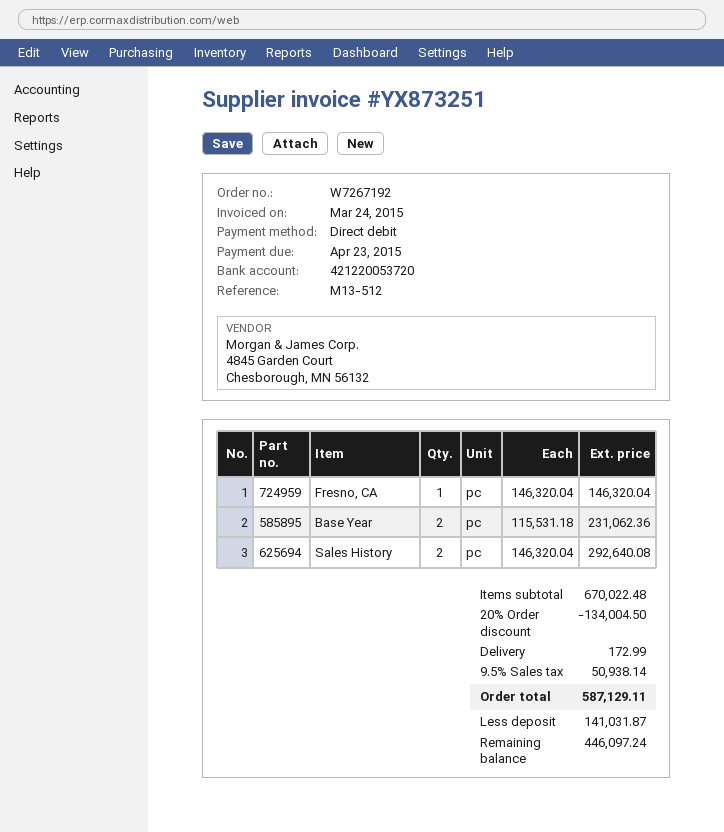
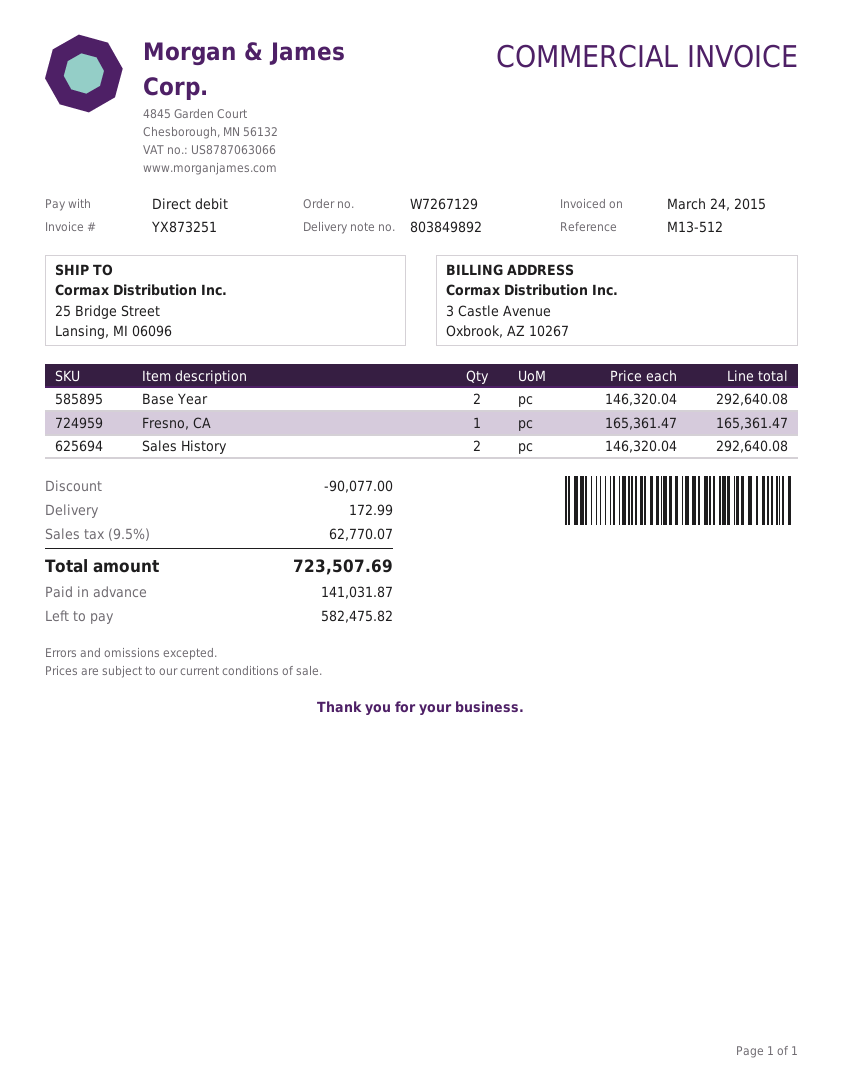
order number: W7267192 -> W7267129
Fresno, CA: 1 x 146320.04 = 146320.04 -> 1 x 165361.47 = 165361.47
Base Year: 2 x 115531.18 = 231062.36 -> 2 x 146320.04 = 292640.08
discount: 134004.50 -> 90077.00
tax: 9.5% = 50938.14 -> 9.5% = 62770.07
total: 587129.11 -> 723507.69
balance: 446097.24 -> 582475.82

